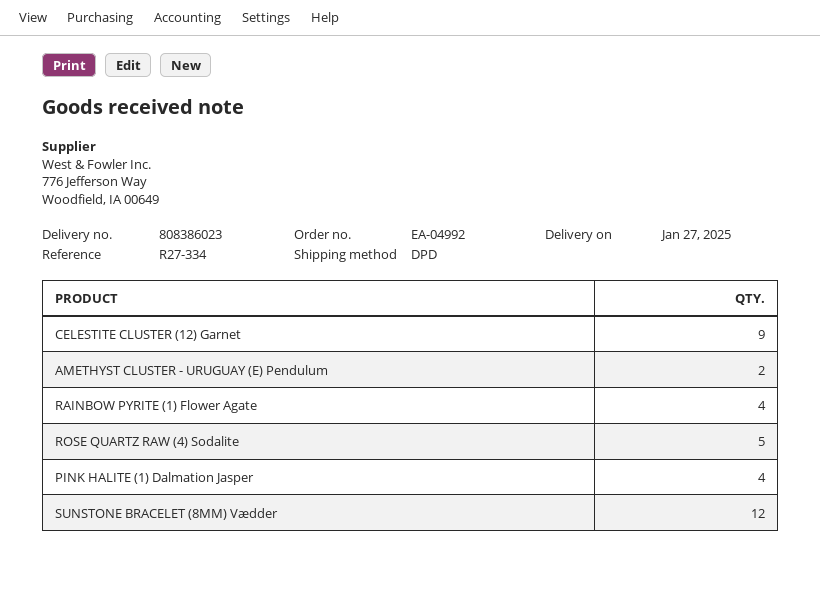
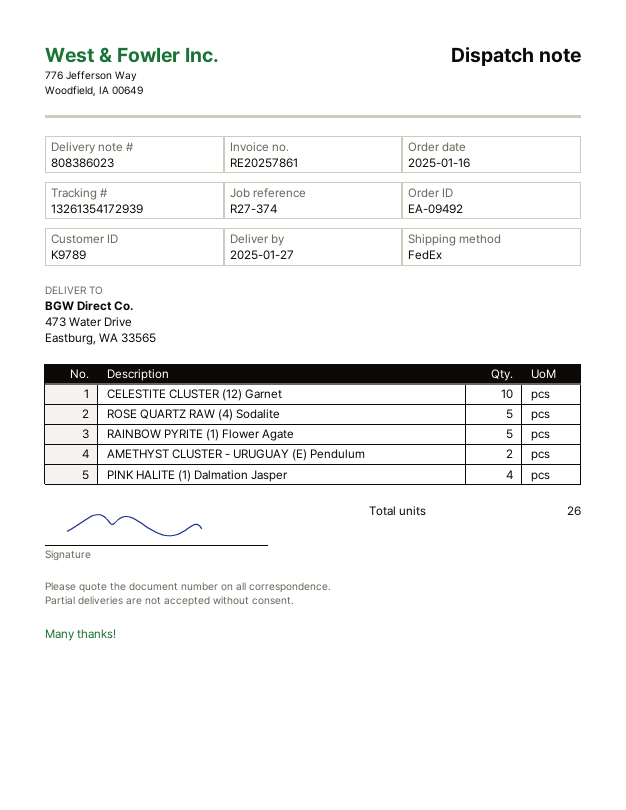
order number: EA-04992 -> EA-09492
reference: R27-334 -> R27-374
shipping method: DPD -> FedEx
CELESTITE CLUSTER (12) Garnet: 9 -> 10
RAINBOW PYRITE (1) Flower Agate: 4 -> 5
SUNSTONE BRACELET (8MM) Vædder: 12 -> none

